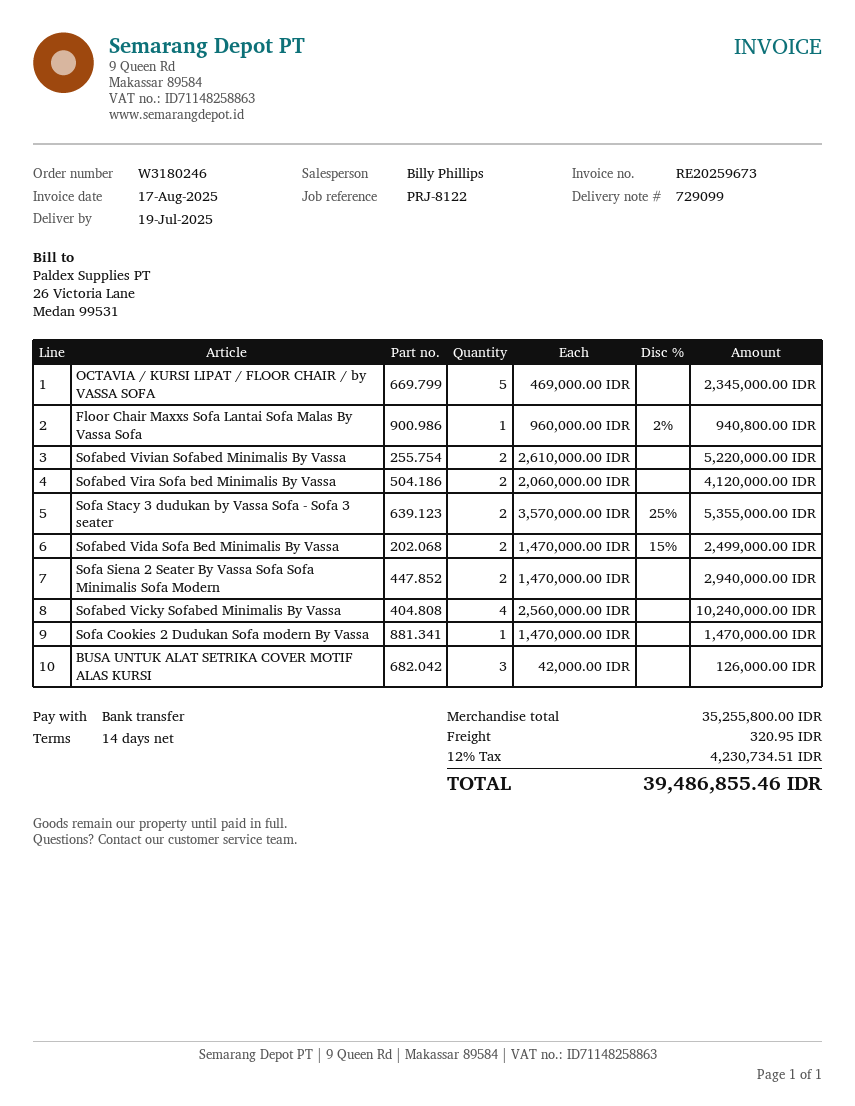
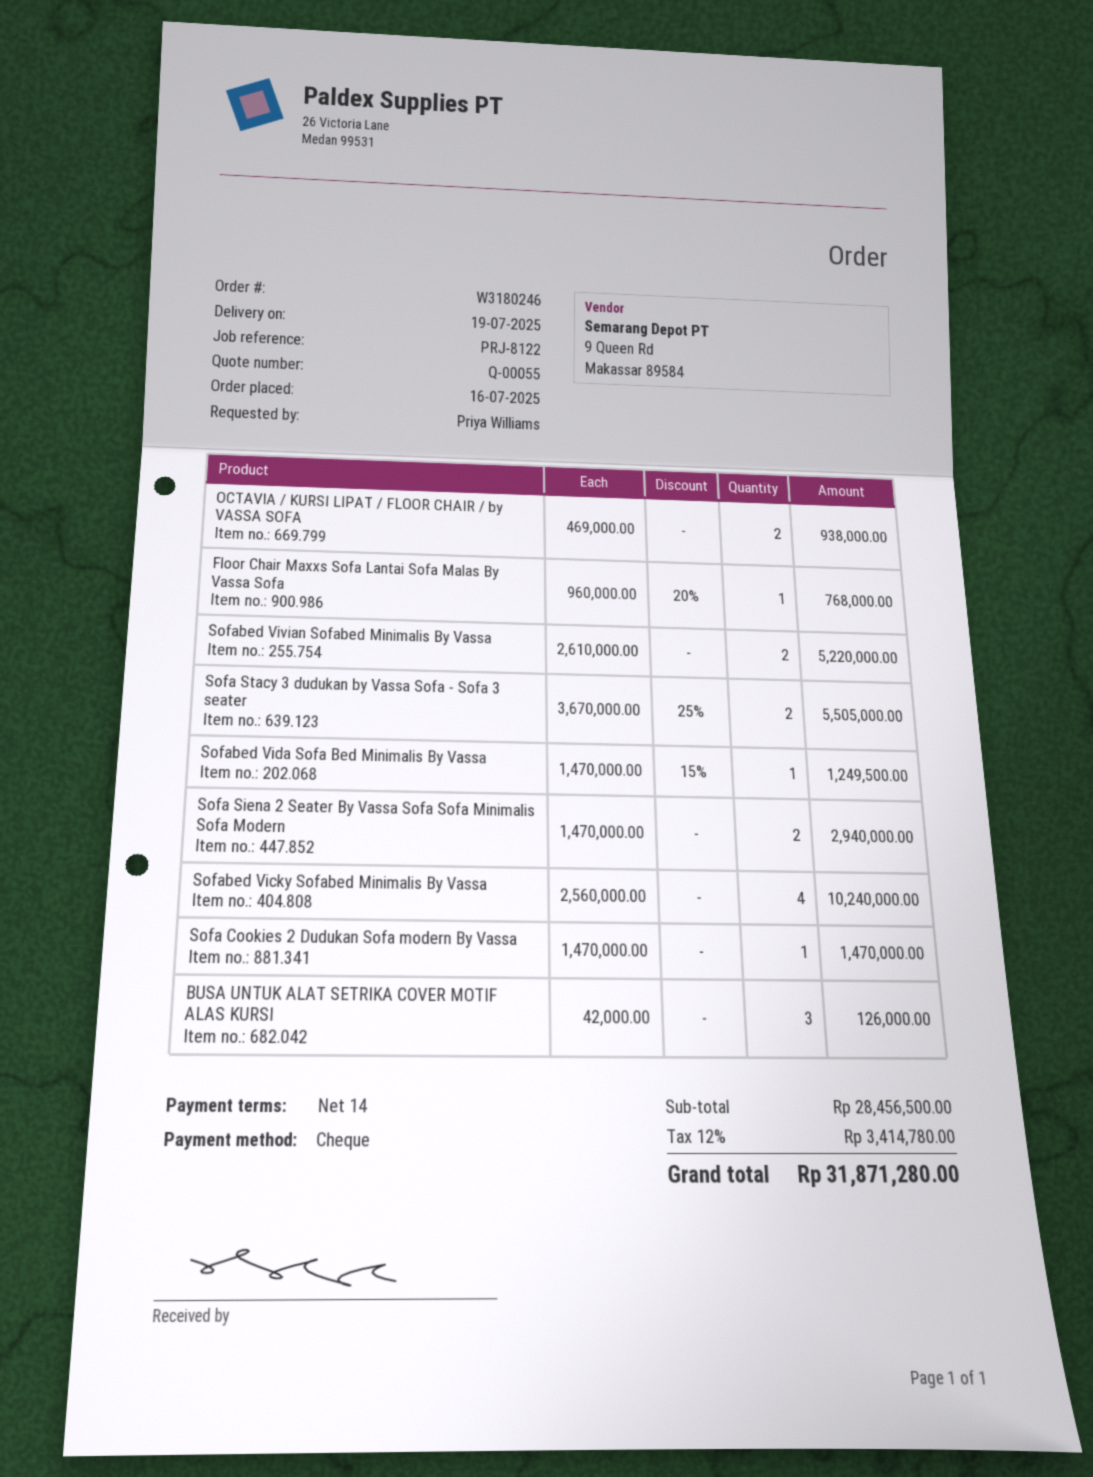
payment method: bank transfer -> cheque
OCTAVIA / KURSI LIPAT / FLOOR CHAIR / by VASSA SOFA: 5 x 469000.00 = 2345000.00 -> 2 x 469000.00 = 938000.00
Floor Chair Maxxs Sofa Lantai Sofa Malas By Vassa Sofa: 1 x 960000.00 - 2% = 940800.00 -> 1 x 960000.00 - 20% = 768000.00
Sofabed Vira Sofa bed Minimalis By Vassa: 2 x 2060000.00 = 4120000.00 -> none
Sofa Stacy 3 dudukan by Vassa Sofa - Sofa 3 seater: 2 x 3570000.00 - 25% = 5355000.00 -> 2 x 3670000.00 - 25% = 5505000.00
Sofabed Vida Sofa Bed Minimalis By Vassa: 2 x 1470000.00 - 15% = 2499000.00 -> 1 x 1470000.00 - 15% = 1249500.00
subtotal: 35255800.00 -> 28456500.00
shipping: 320.95 -> none
tax: 12% = 4230734.51 -> 12% = 3414780.00
total: 39486855.46 -> 31871280.00

